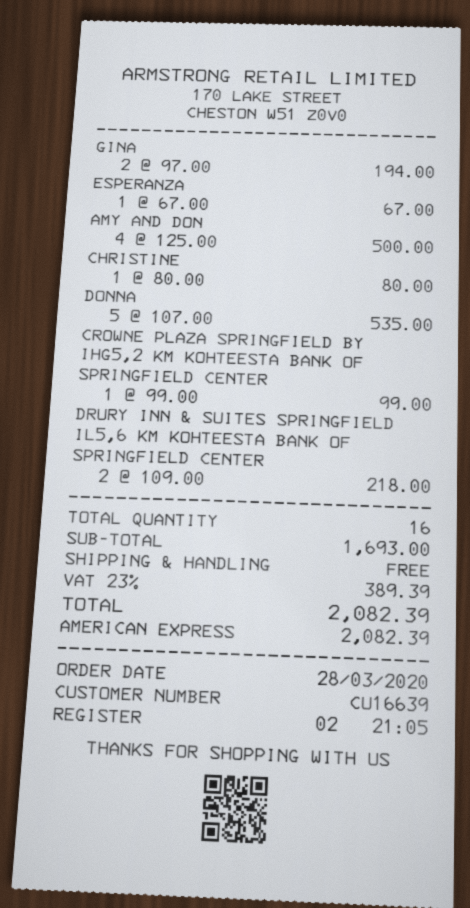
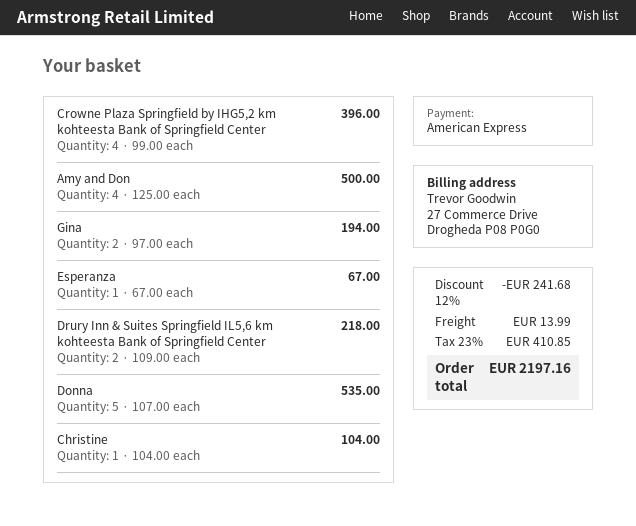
CHRISTINE: 1 x 80.00 = 80.00 -> 1 x 104.00 = 104.00
CROWNE PLAZA SPRINGFIELD BY IHG5,2 KM KOHTEESTA BANK OF SPRINGFIELD CENTER: 1 x 99.00 = 99.00 -> 4 x 99.00 = 396.00
discount: none -> 12% = 241.68
shipping: 0.00 -> 13.99
tax: 23% = 389.39 -> 23% = 410.85
total: 2082.39 -> 2197.16

